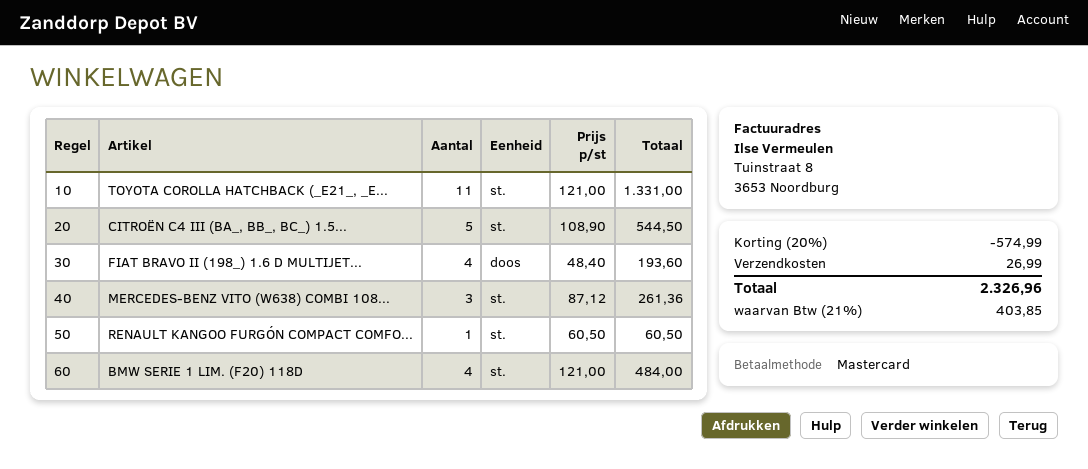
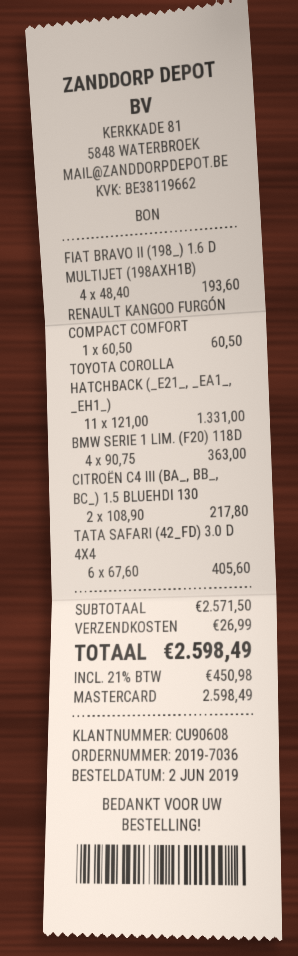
CITROËN C4 III (BA_, BB_, BC_) 1.5...: 5 x 108.90 = 544.50 -> 2 x 108.90 = 217.80
MERCEDES-BENZ VITO (W638) COMBI 108...: 3 x 87.12 = 261.36 -> none
BMW SERIE 1 LIM. (F20) 118D: 4 x 121.00 = 484.00 -> 4 x 90.75 = 363.00
TATA SAFARI (42_FD) 3.0 D 4X4: none -> 6 x 67.60 = 405.60
discount: 20% = 574.99 -> none
tax: 21% = 403.85 -> 21% = 450.98
total: 2326.96 -> 2598.49

